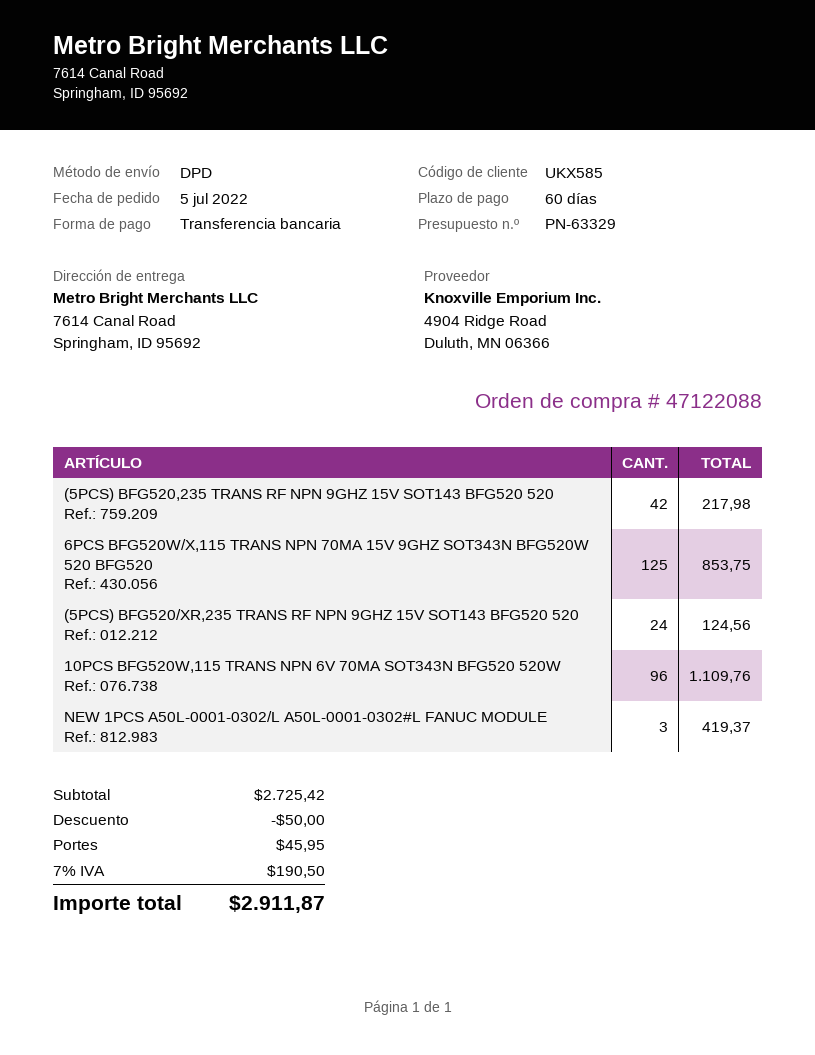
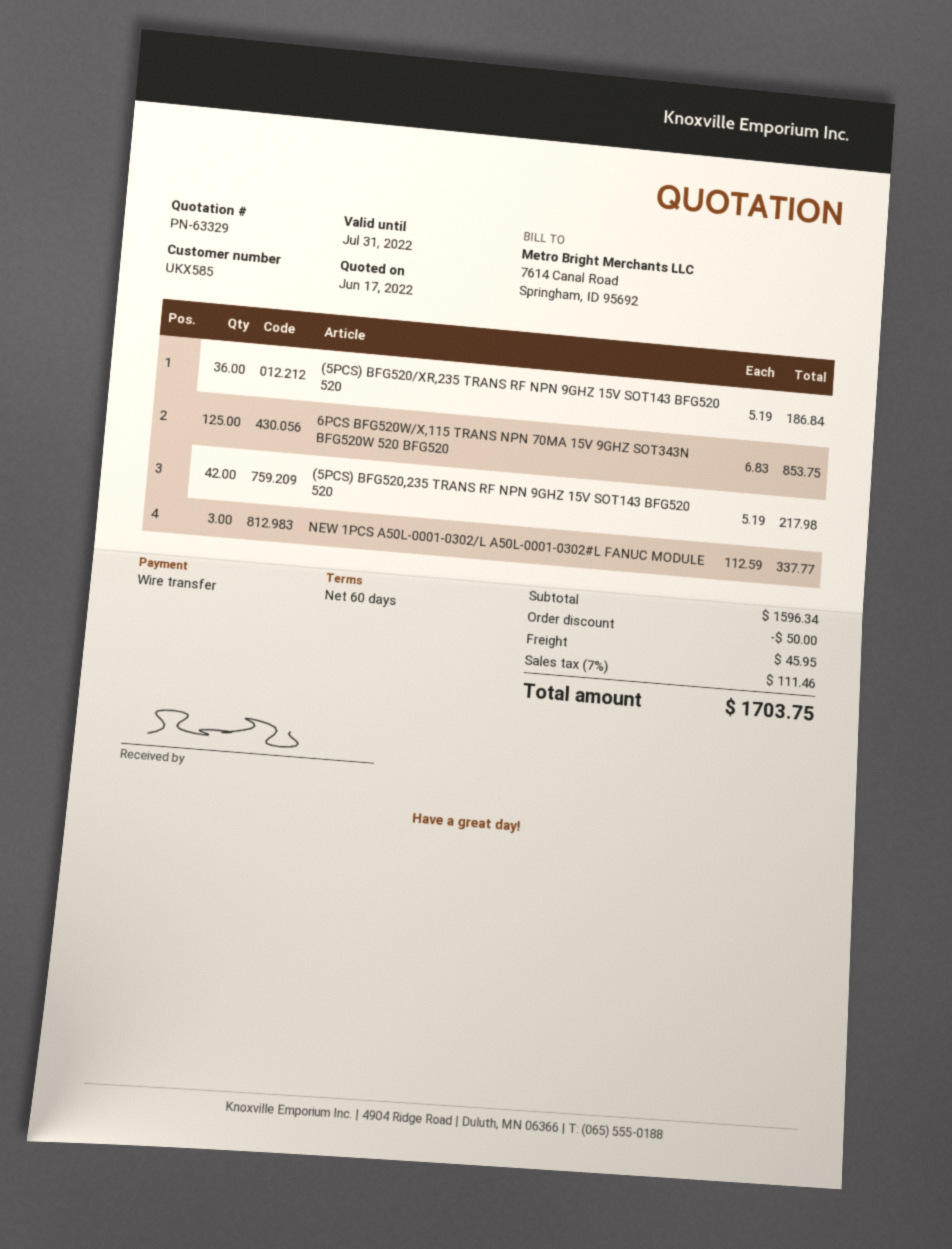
(5PCS) BFG520/XR,235 TRANS RF NPN 9GHZ 15V SOT143 BFG520 520: 24 for 124.56 -> 36 for 186.84
10PCS BFG520W,115 TRANS NPN 6V 70MA SOT343N BFG520 520W: 96 for 1109.76 -> none
NEW 1PCS A50L-0001-0302/L A50L-0001-0302#L FANUC MODULE: 3 for 419.37 -> 3 for 337.77
subtotal: 2725.42 -> 1596.34
tax: 7% = 190.50 -> 7% = 111.46
total: 2911.87 -> 1703.75

